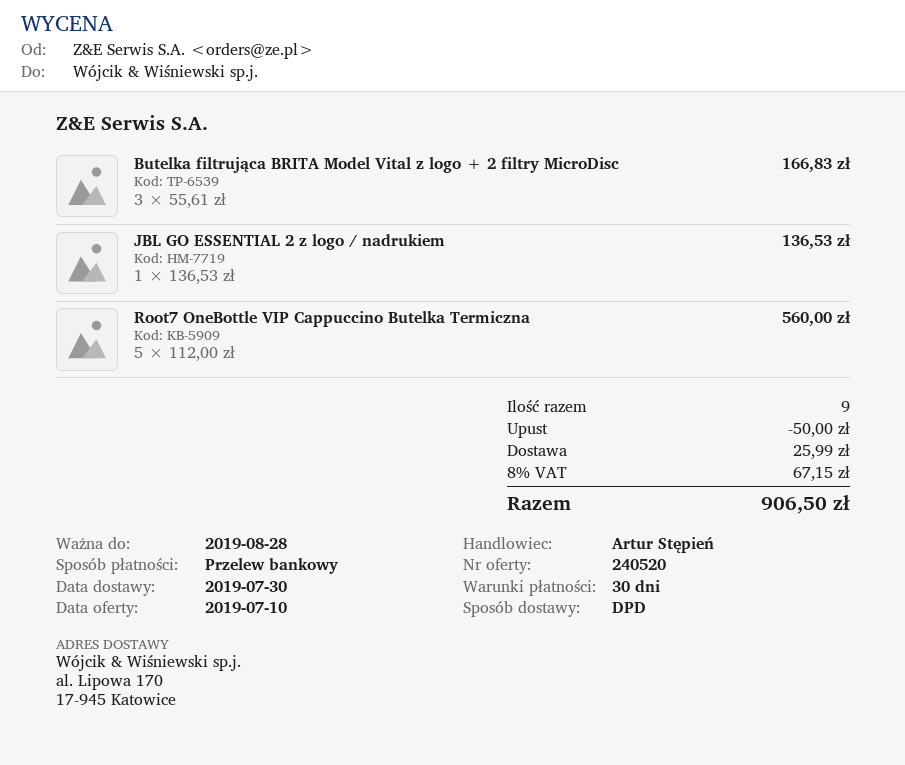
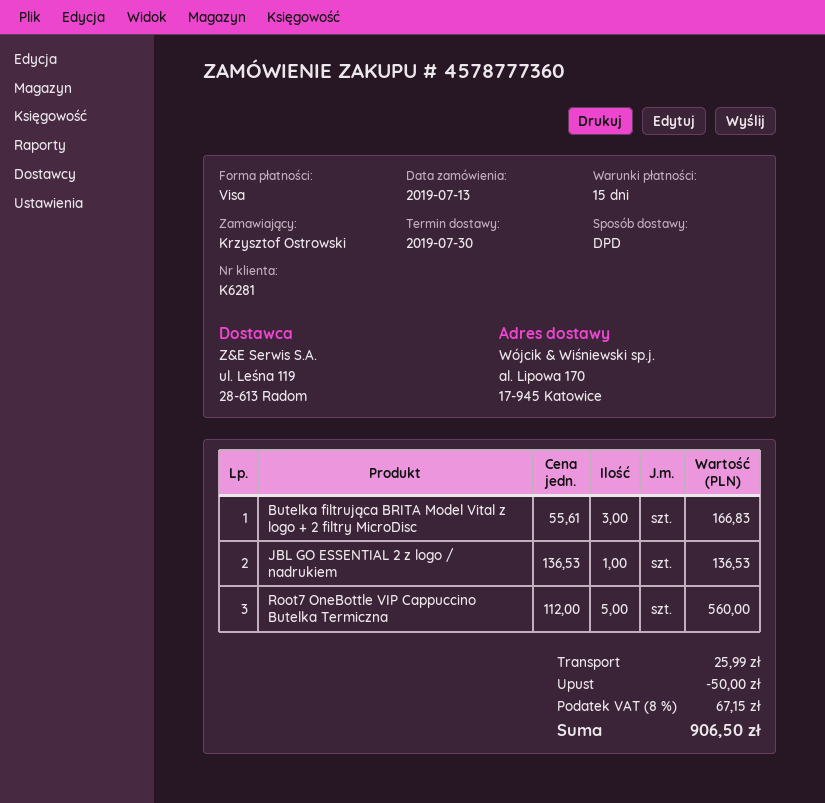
payment terms: 30 days -> 15 days
payment method: bank transfer -> Visa

